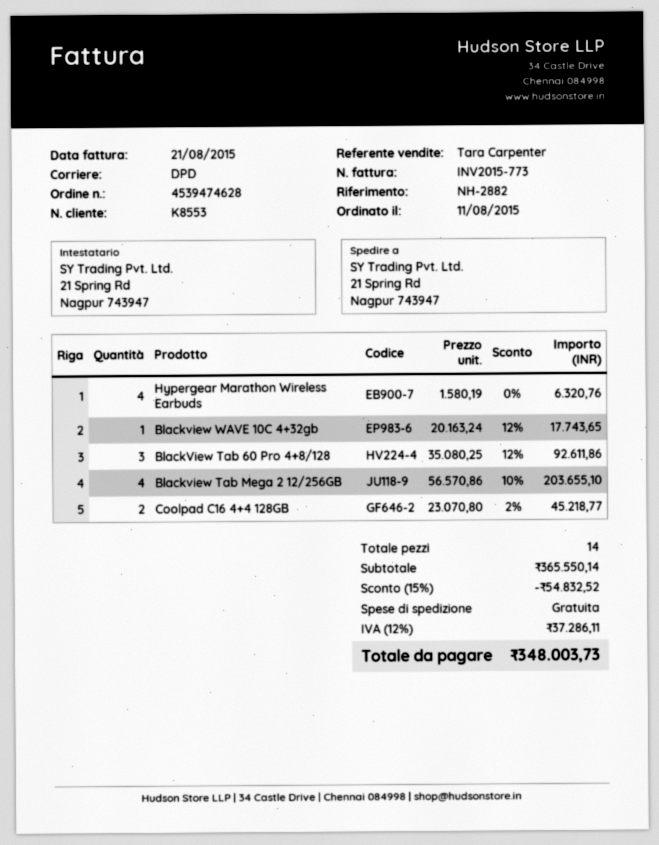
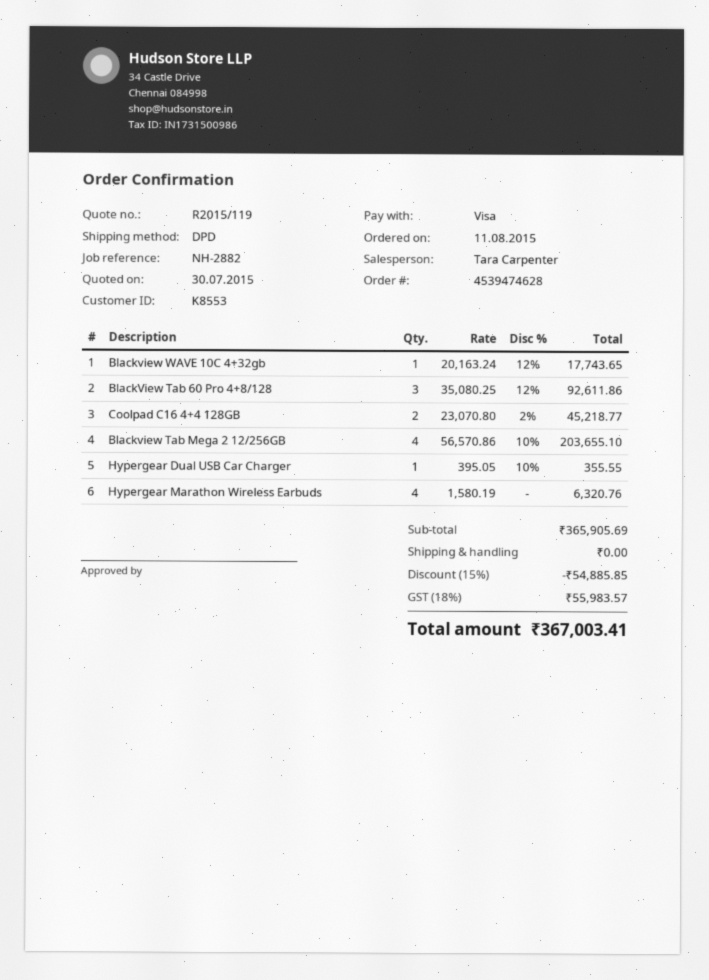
Hypergear Dual USB Car Charger: none -> 1 x 395.05 - 10% = 355.55
subtotal: 365550.14 -> 365905.69
discount: 15% = 54832.52 -> 15% = 54885.85
tax: 12% = 37286.11 -> 18% = 55983.57
total: 348003.73 -> 367003.41

